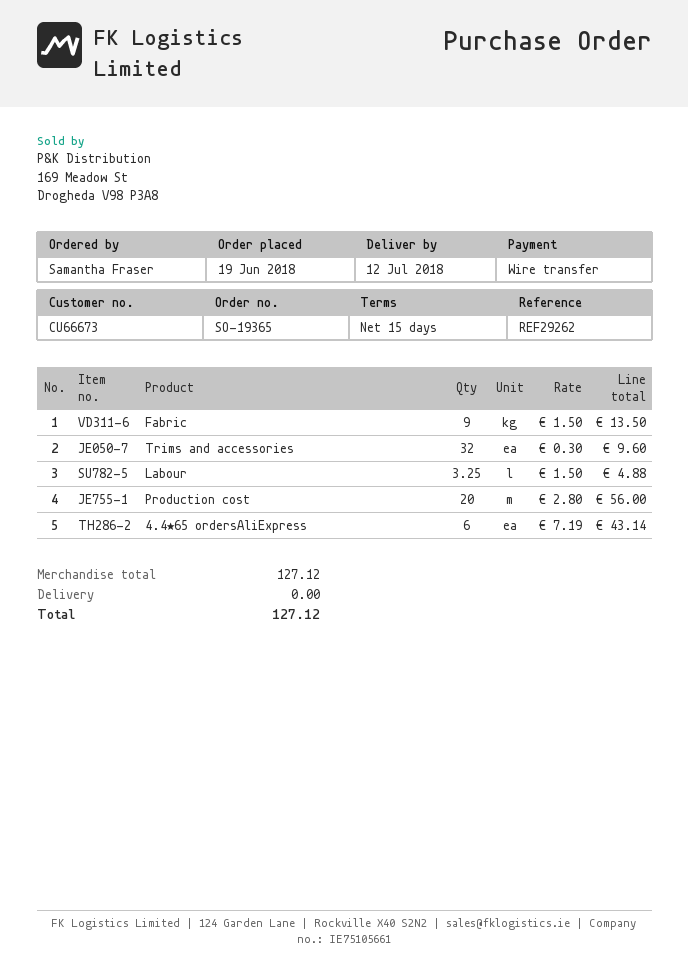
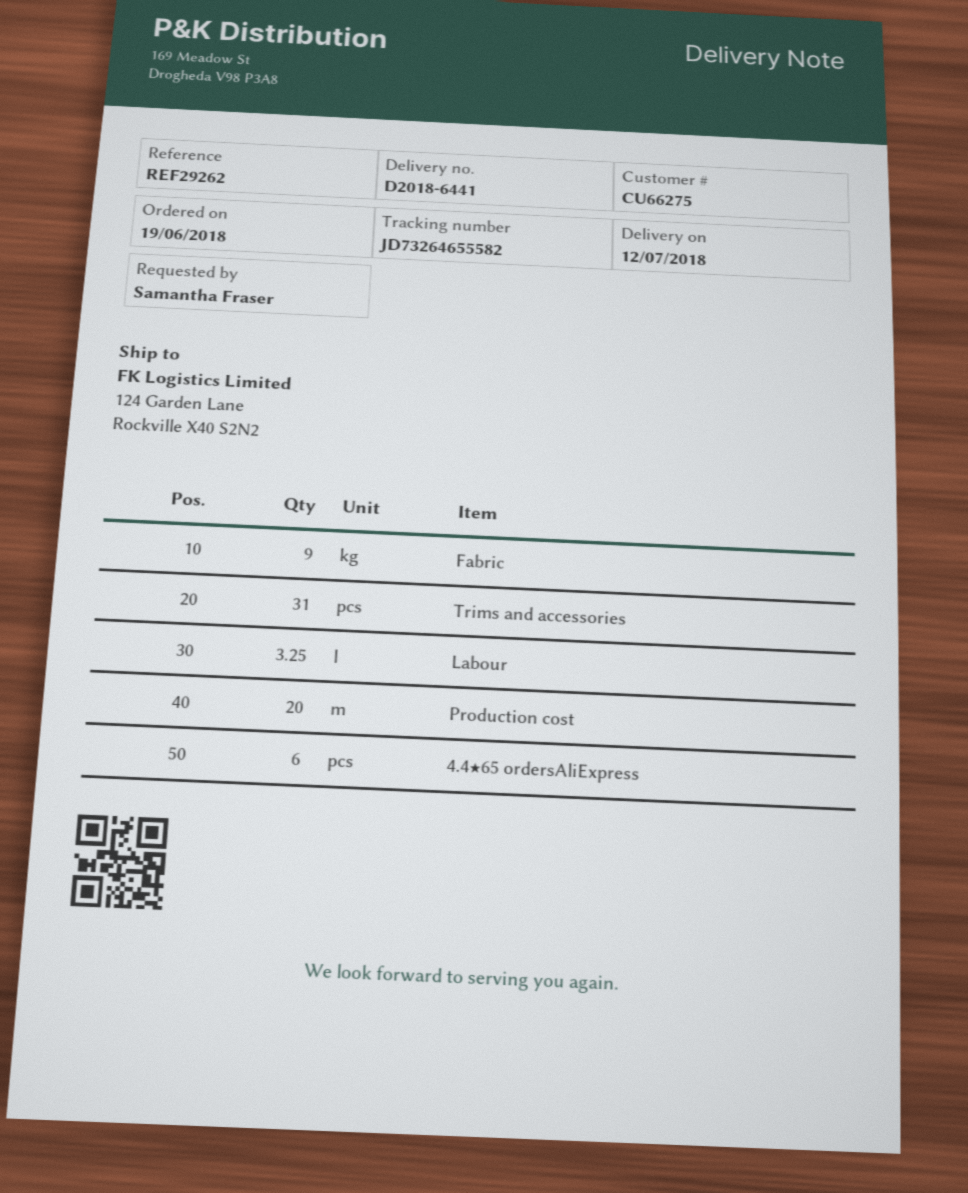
customer number: CU66673 -> CU66275
Trims and accessories: 32 -> 31

